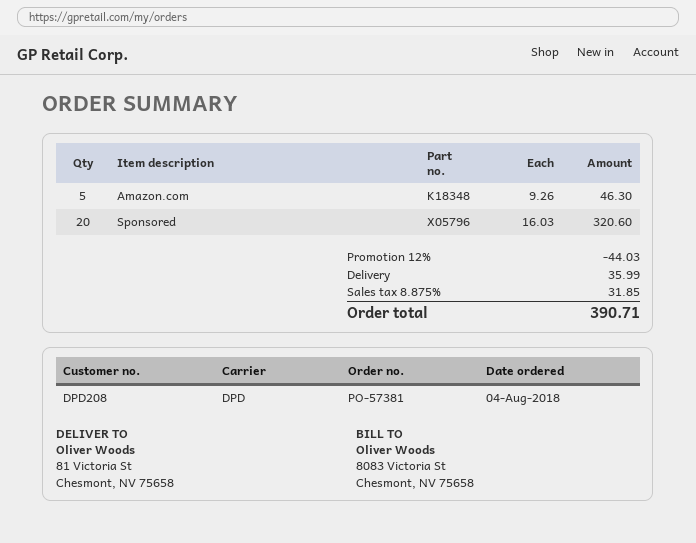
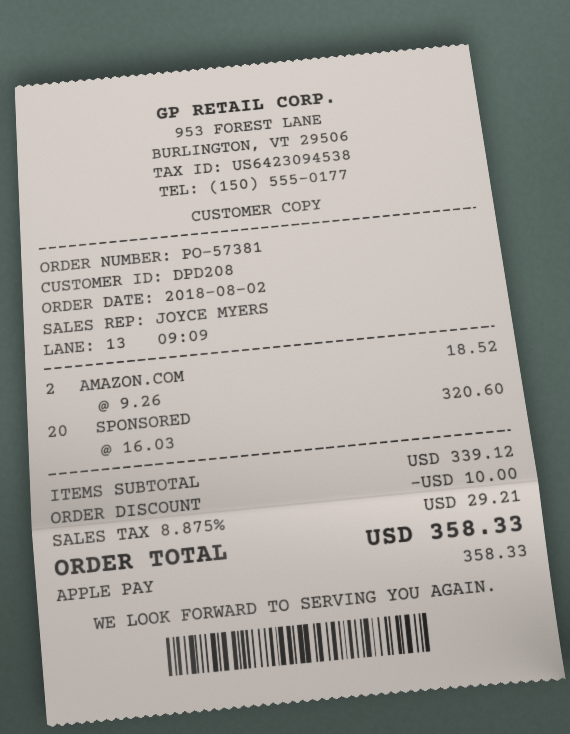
order date: 2018-08-04 -> 2018-08-02
Amazon.com: 5 x 9.26 = 46.30 -> 2 x 9.26 = 18.52
discount: 44.03 -> 10.00
shipping: 35.99 -> none
tax: 8.875% = 31.85 -> 8.875% = 29.21
total: 390.71 -> 358.33

